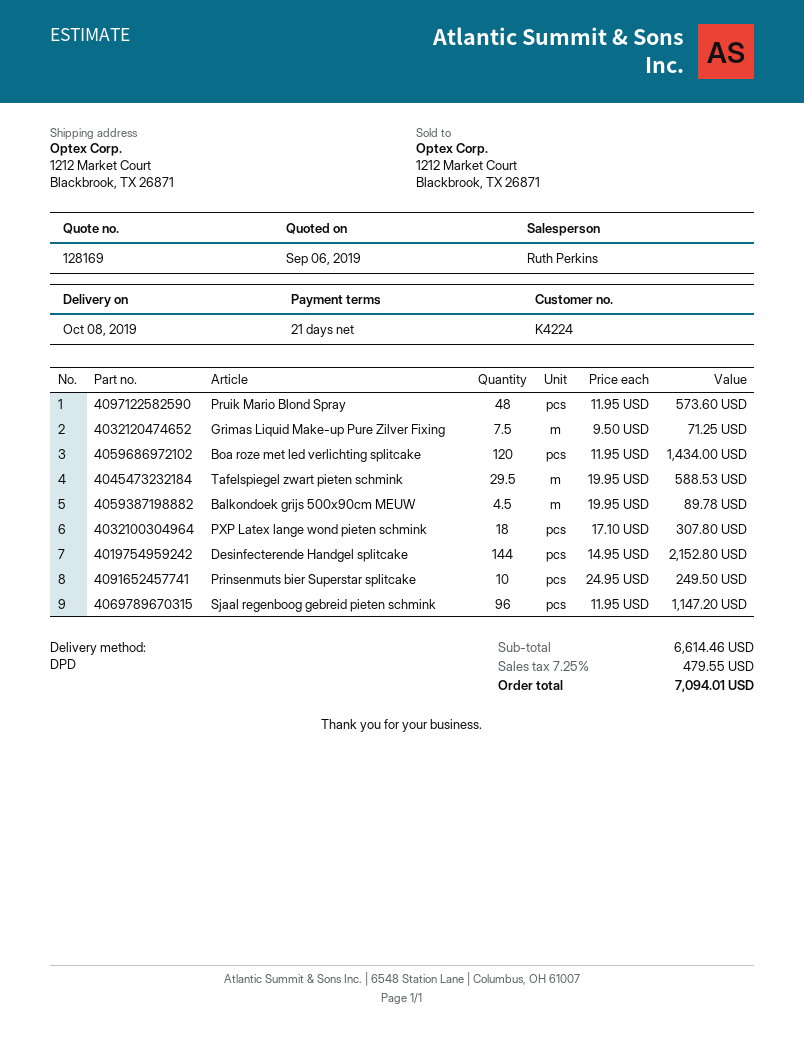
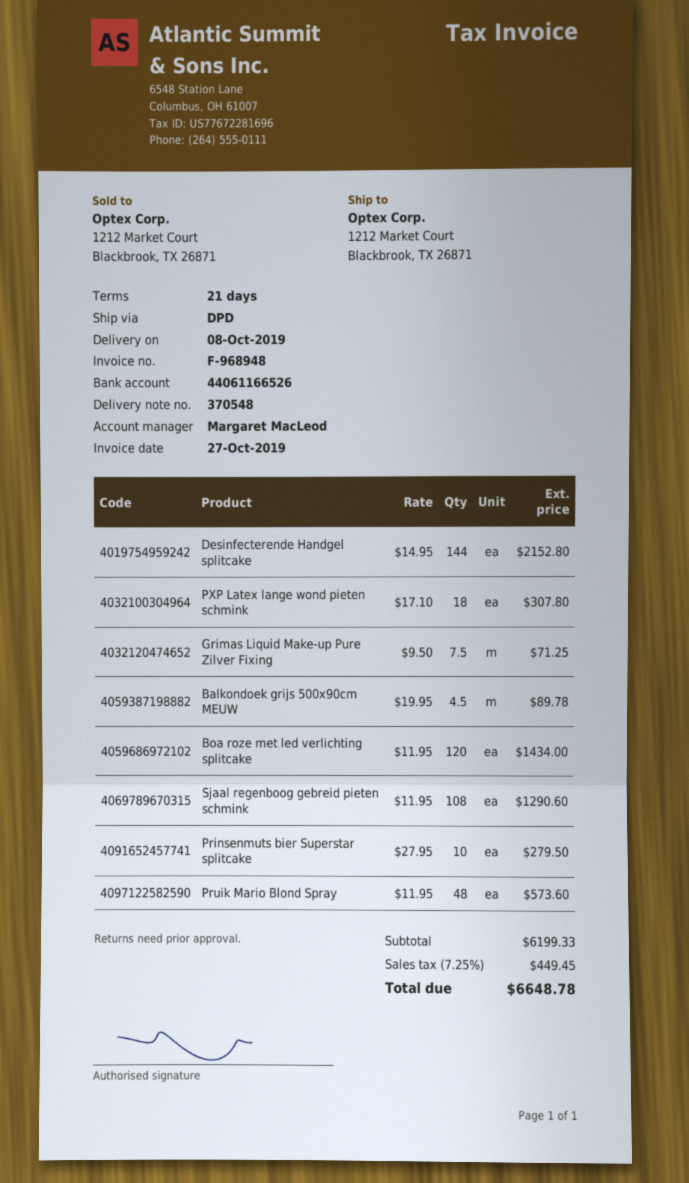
sales rep: Ruth Perkins -> Margaret MacLeod
Tafelspiegel zwart pieten schmink: 29.5 x 19.95 = 588.53 -> none
Prinsenmuts bier Superstar splitcake: 10 x 24.95 = 249.50 -> 10 x 27.95 = 279.50
Sjaal regenboog gebreid pieten schmink: 96 x 11.95 = 1147.20 -> 108 x 11.95 = 1290.60
subtotal: 6614.46 -> 6199.33
tax: 7.25% = 479.55 -> 7.25% = 449.45
total: 7094.01 -> 6648.78

